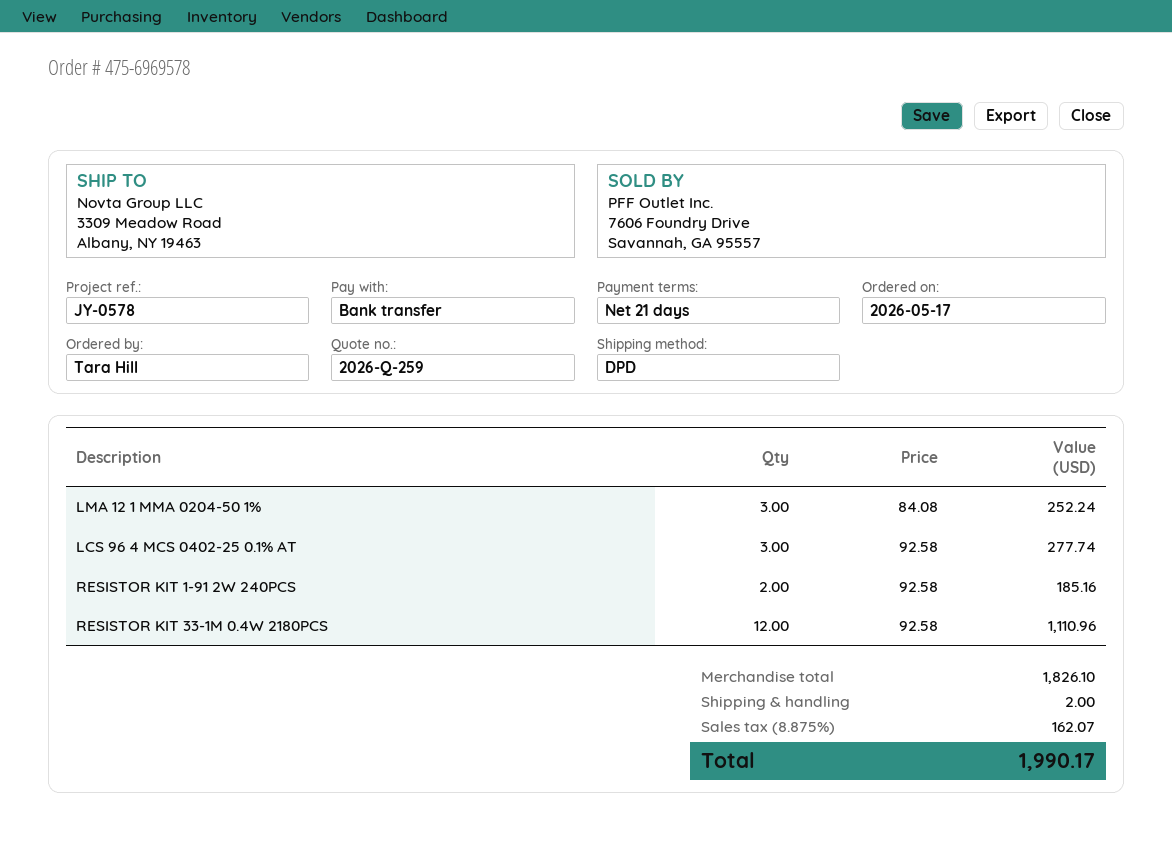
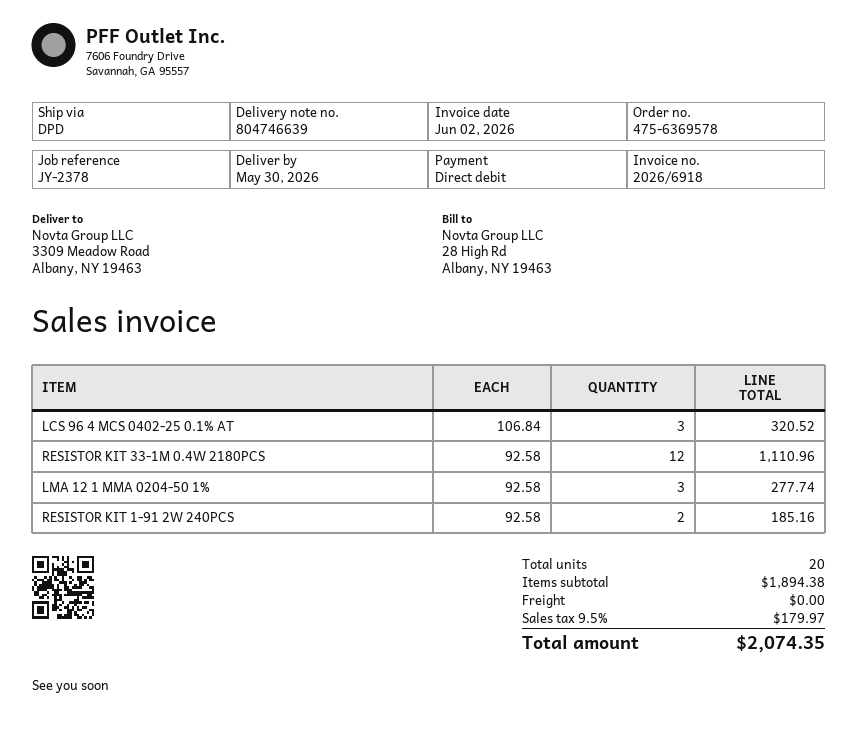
order number: 475-6969578 -> 475-6369578
reference: JY-0578 -> JY-2378
payment method: bank transfer -> direct debit
LMA 12 1 MMA 0204-50 1%: 3 x 84.08 = 252.24 -> 3 x 92.58 = 277.74
LCS 96 4 MCS 0402-25 0.1% AT: 3 x 92.58 = 277.74 -> 3 x 106.84 = 320.52
subtotal: 1826.10 -> 1894.38
shipping: 2.00 -> 0.00
tax: 8.875% = 162.07 -> 9.5% = 179.97
total: 1990.17 -> 2074.35

